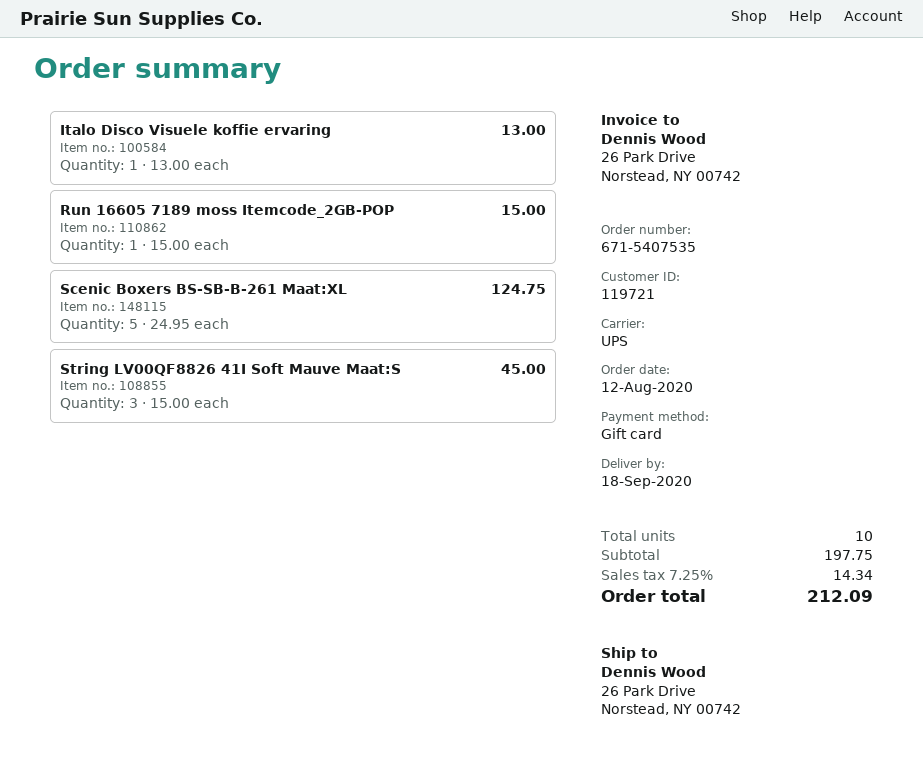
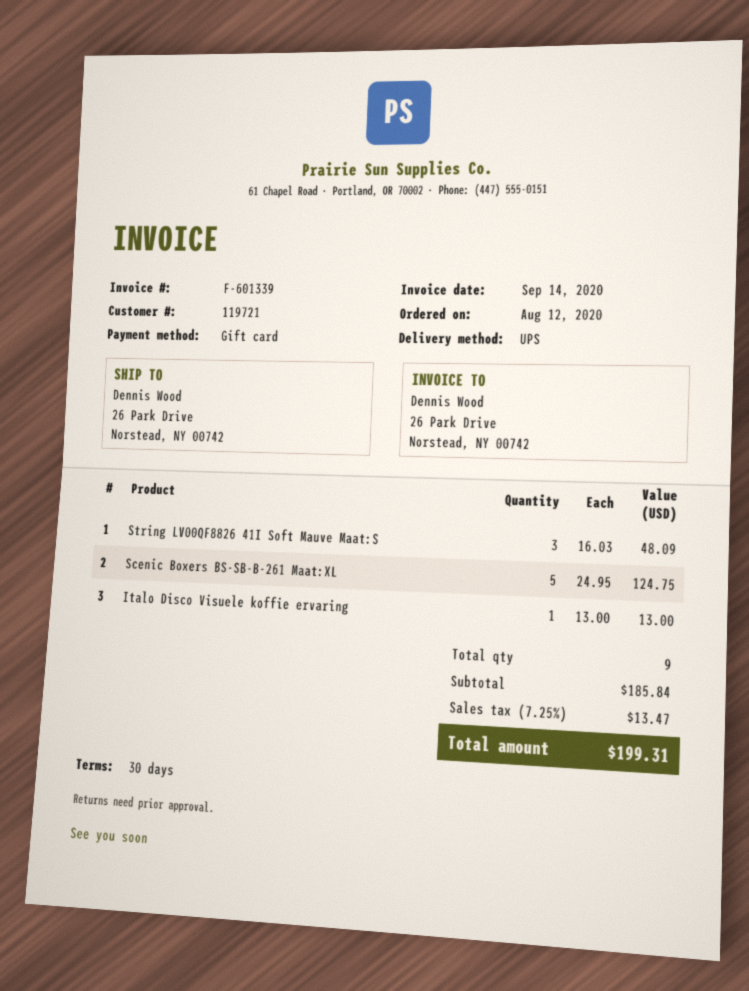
Run 16605 7189 moss Itemcode_2GB-POP: 1 x 15.00 = 15.00 -> none
String LV00QF8826 41I Soft Mauve Maat:S: 3 x 15.00 = 45.00 -> 3 x 16.03 = 48.09
total quantity: 10 -> 9
subtotal: 197.75 -> 185.84
tax: 7.25% = 14.34 -> 7.25% = 13.47
total: 212.09 -> 199.31

